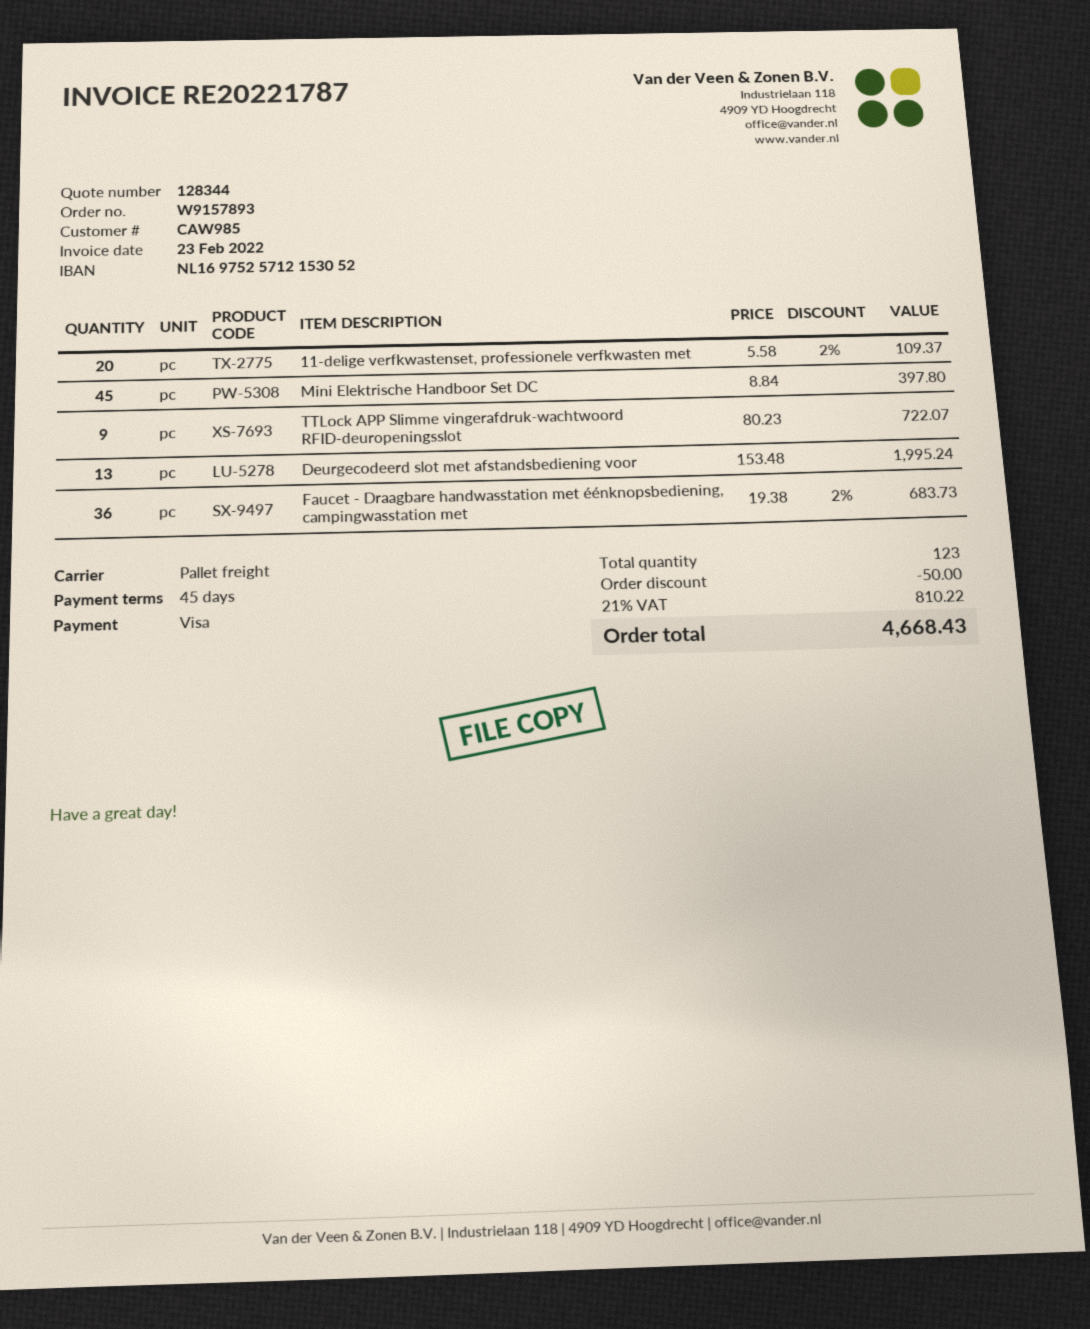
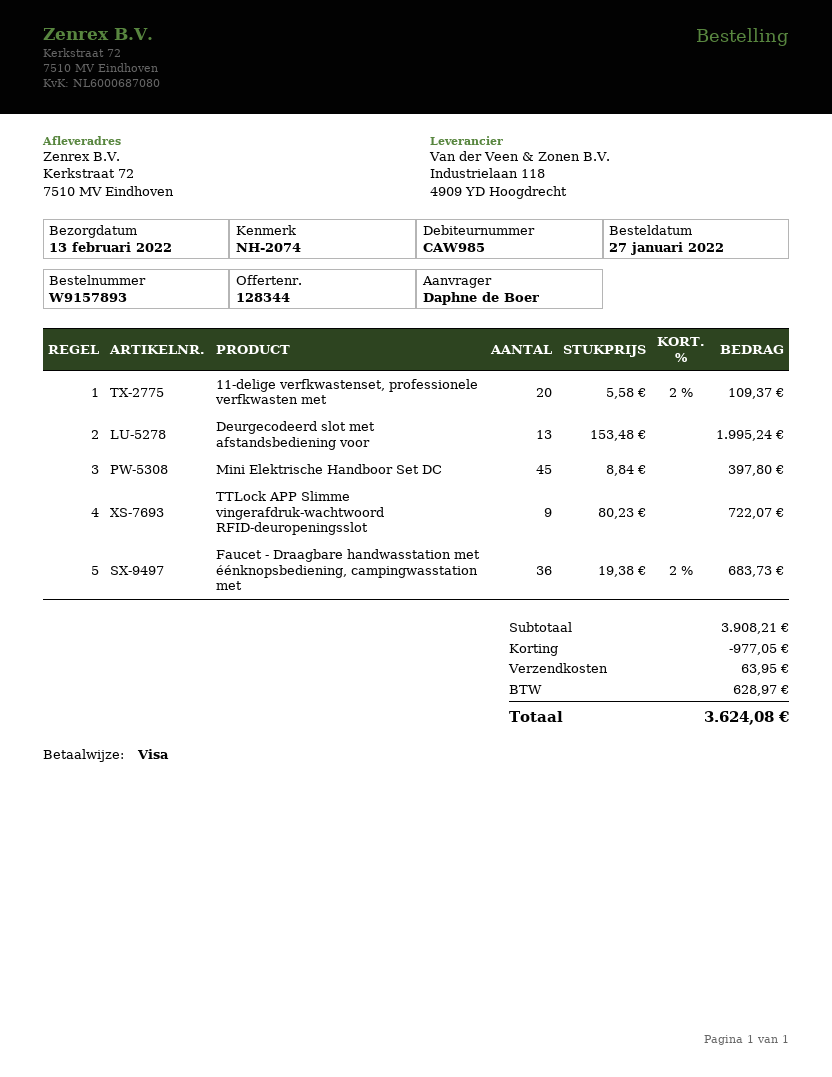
discount: 50.00 -> 977.05
shipping: none -> 63.95
tax: 810.22 -> 628.97
total: 4668.43 -> 3624.08

